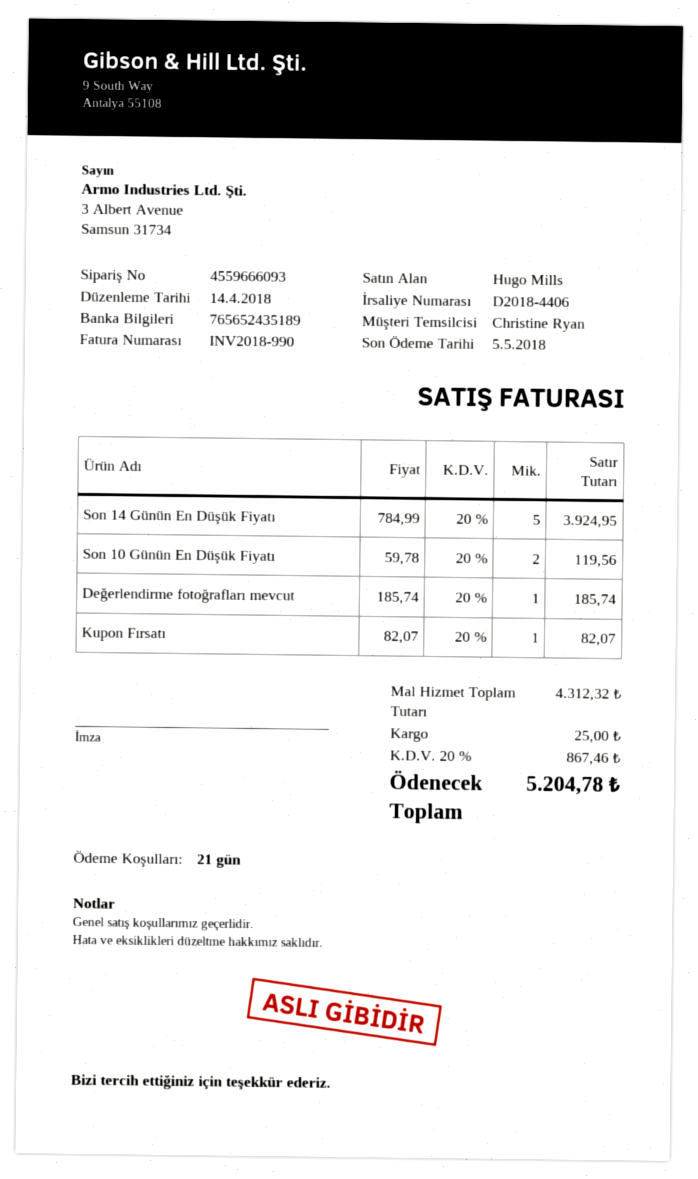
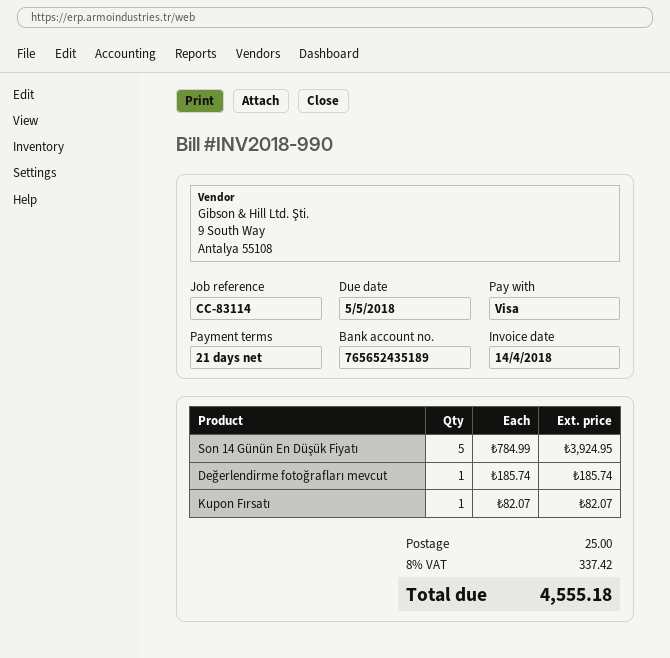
Son 10 Günün En Düşük Fiyatı: 2 x 59.78 = 119.56 -> none
tax: 20% = 867.46 -> 8% = 337.42
total: 5204.78 -> 4555.18

